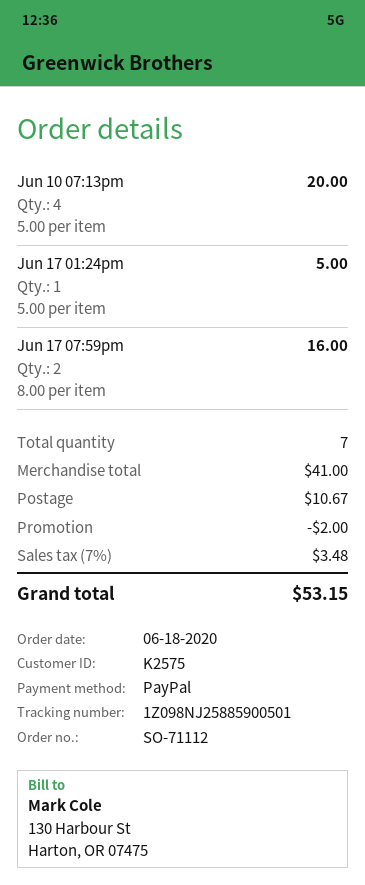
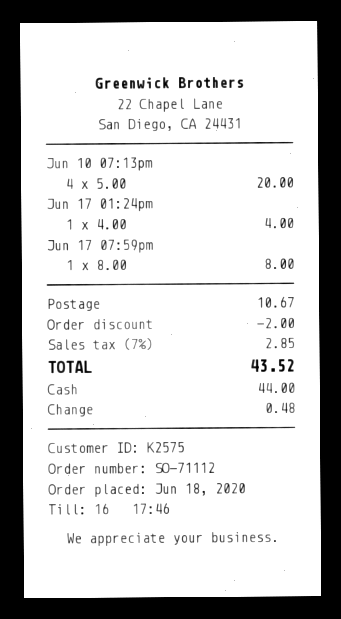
payment method: PayPal -> cash
Jun 17 01:24pm: 1 x 5.00 = 5.00 -> 1 x 4.00 = 4.00
Jun 17 07:59pm: 2 x 8.00 = 16.00 -> 1 x 8.00 = 8.00
tax: 7% = 3.48 -> 7% = 2.85
total: 53.15 -> 43.52

